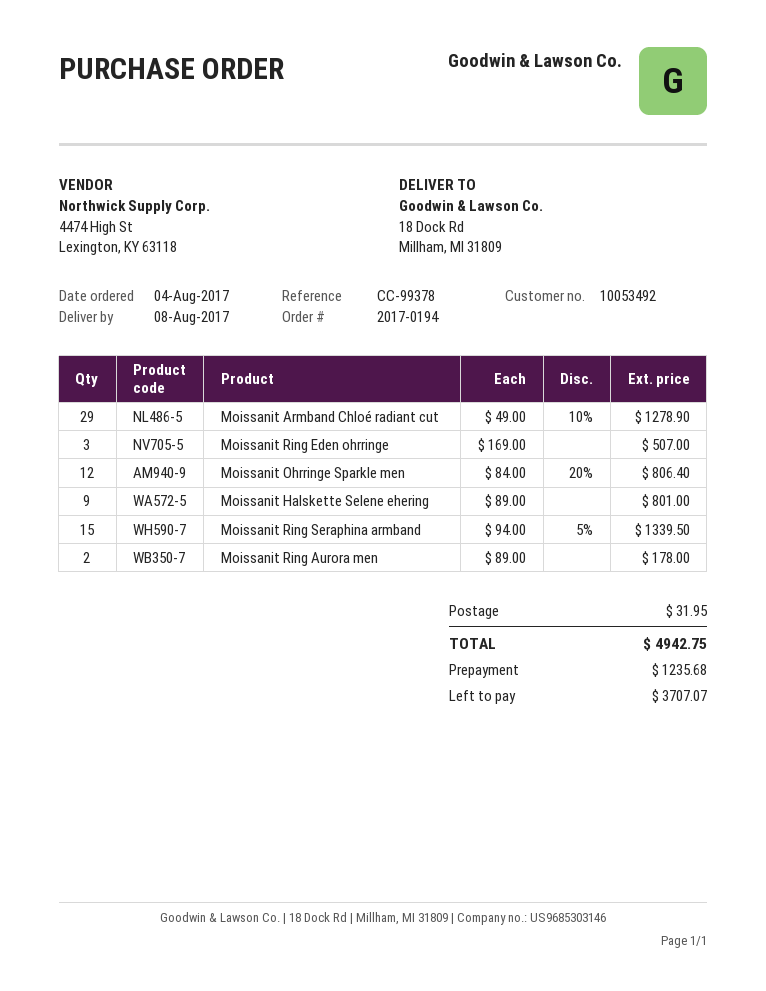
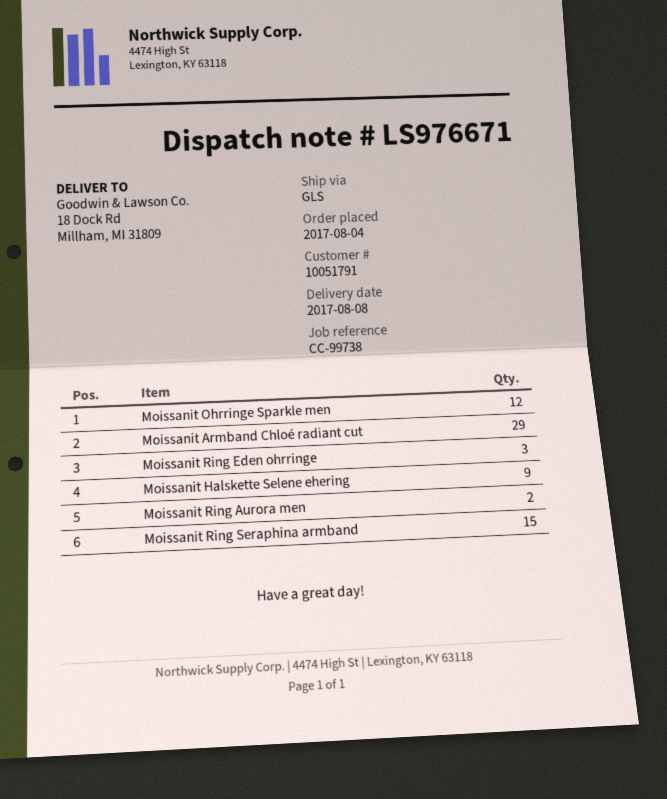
customer number: 10053492 -> 10051791
reference: CC-99378 -> CC-99738

